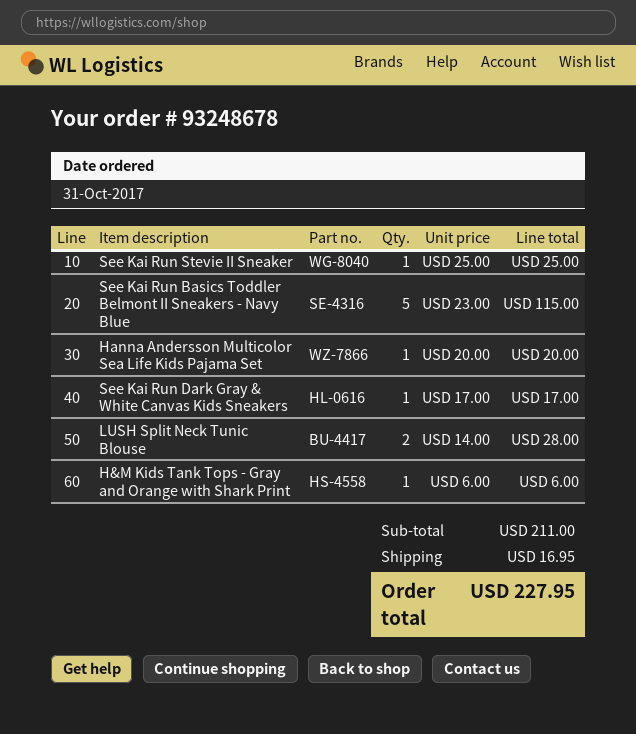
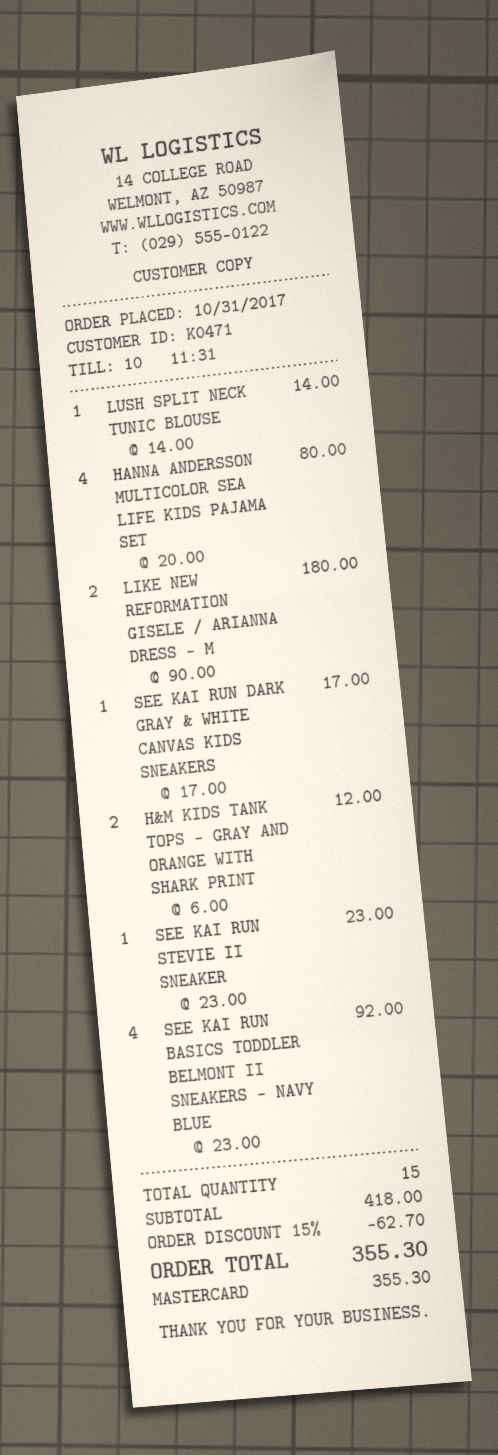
See Kai Run Stevie II Sneaker: 1 x 25.00 = 25.00 -> 1 x 23.00 = 23.00
See Kai Run Basics Toddler Belmont II Sneakers - Navy Blue: 5 x 23.00 = 115.00 -> 4 x 23.00 = 92.00
Hanna Andersson Multicolor Sea Life Kids Pajama Set: 1 x 20.00 = 20.00 -> 4 x 20.00 = 80.00
LUSH Split Neck Tunic Blouse: 2 x 14.00 = 28.00 -> 1 x 14.00 = 14.00
H&M Kids Tank Tops - Gray and Orange with Shark Print: 1 x 6.00 = 6.00 -> 2 x 6.00 = 12.00
LIKE NEW REFORMATION GISELE / ARIANNA DRESS - M: none -> 2 x 90.00 = 180.00
subtotal: 211.00 -> 418.00
discount: none -> 15% = 62.70
shipping: 16.95 -> none
total: 227.95 -> 355.30

